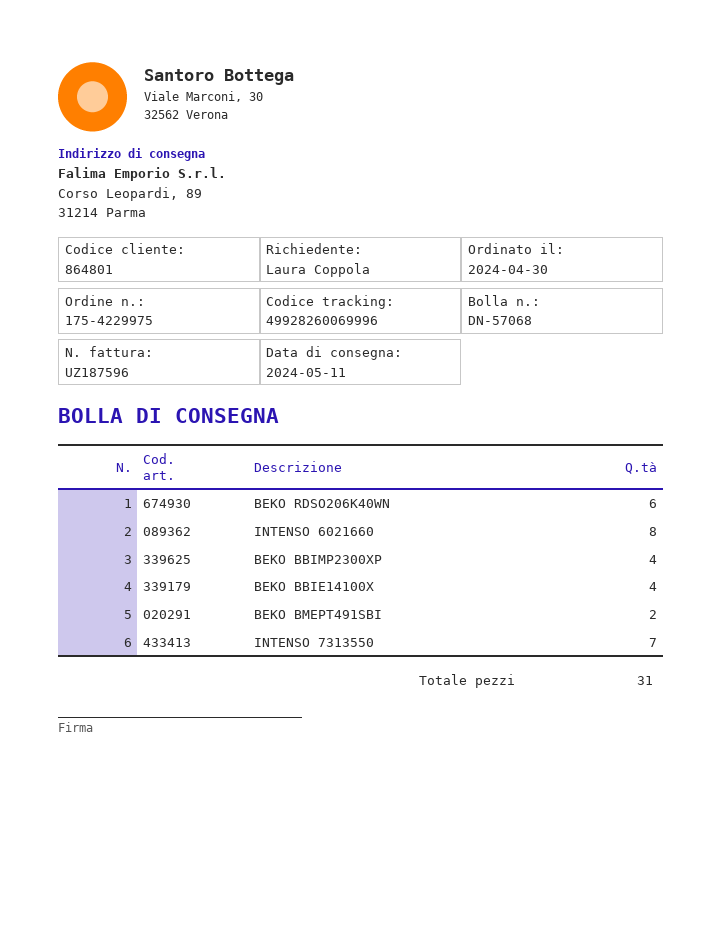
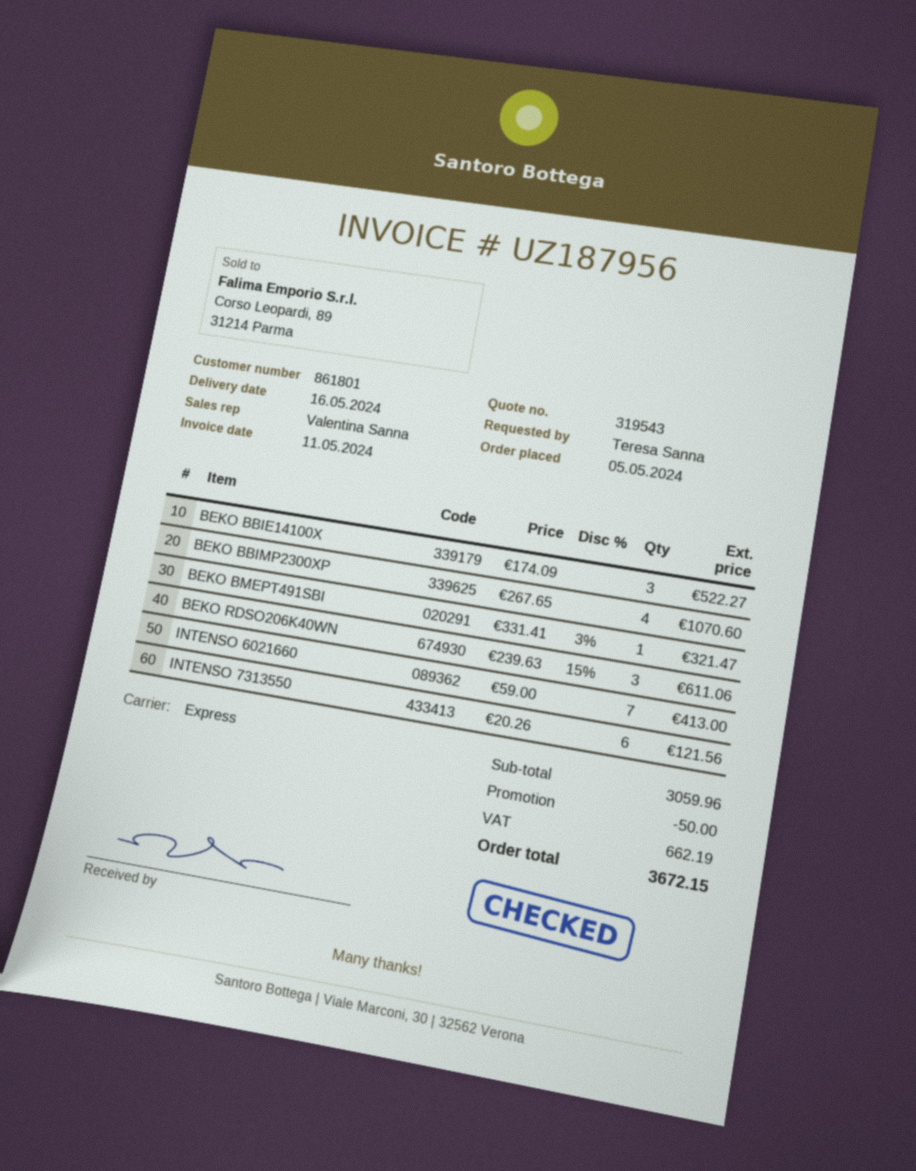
order date: 2024-04-30 -> 2024-05-05
delivery date: 2024-05-11 -> 2024-05-16
invoice number: UZ187596 -> UZ187956
customer number: 864801 -> 861801
ordered by: Laura Coppola -> Teresa Sanna
BEKO RDSO206K40WN: 6 -> 3
INTENSO 6021660: 8 -> 7
BEKO BBIE14100X: 4 -> 3
BEKO BMEPT491SBI: 2 -> 1
INTENSO 7313550: 7 -> 6

